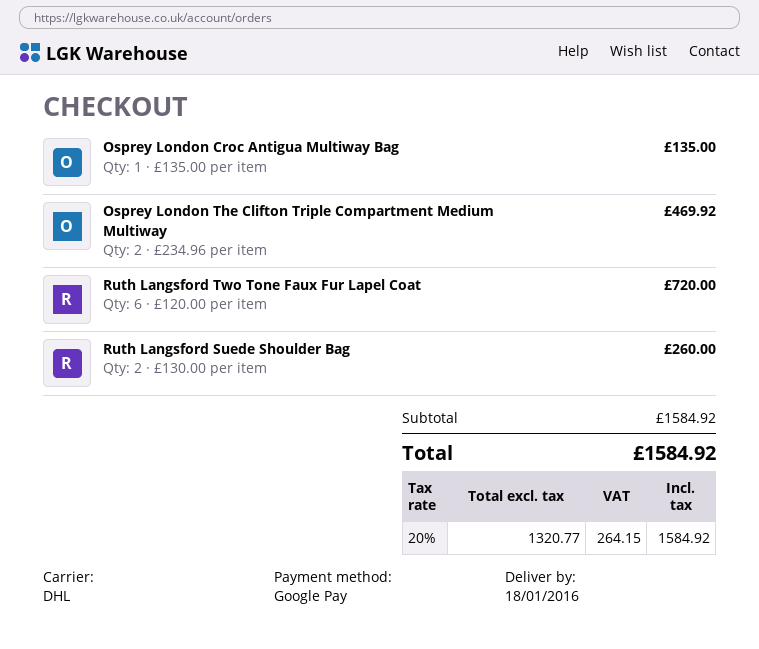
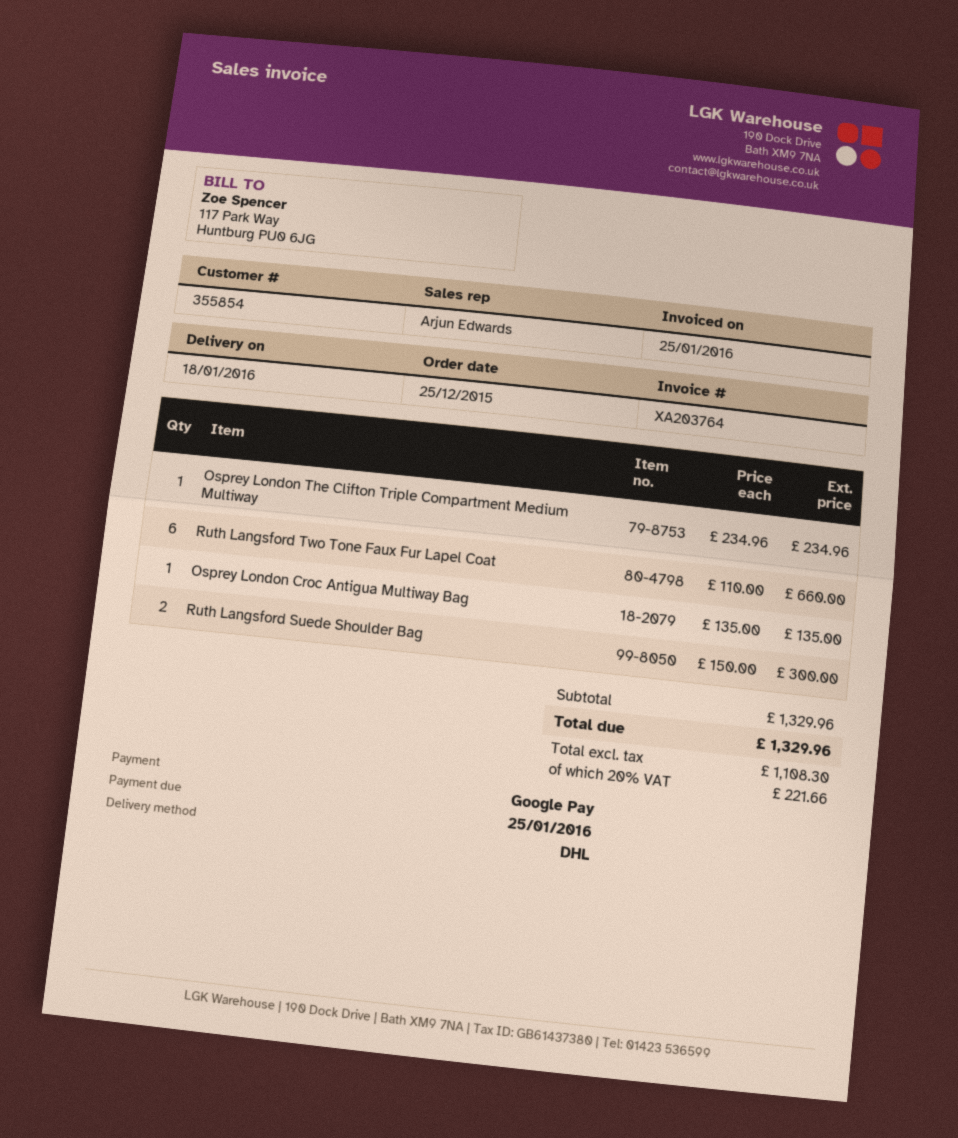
Osprey London The Clifton Triple Compartment Medium Multiway: 2 x 234.96 = 469.92 -> 1 x 234.96 = 234.96
Ruth Langsford Two Tone Faux Fur Lapel Coat: 6 x 120.00 = 720.00 -> 6 x 110.00 = 660.00
Ruth Langsford Suede Shoulder Bag: 2 x 130.00 = 260.00 -> 2 x 150.00 = 300.00
subtotal: 1584.92 -> 1329.96
net: 1320.77 -> 1108.30
tax: 20% = 264.15 -> 20% = 221.66
total: 1584.92 -> 1329.96

